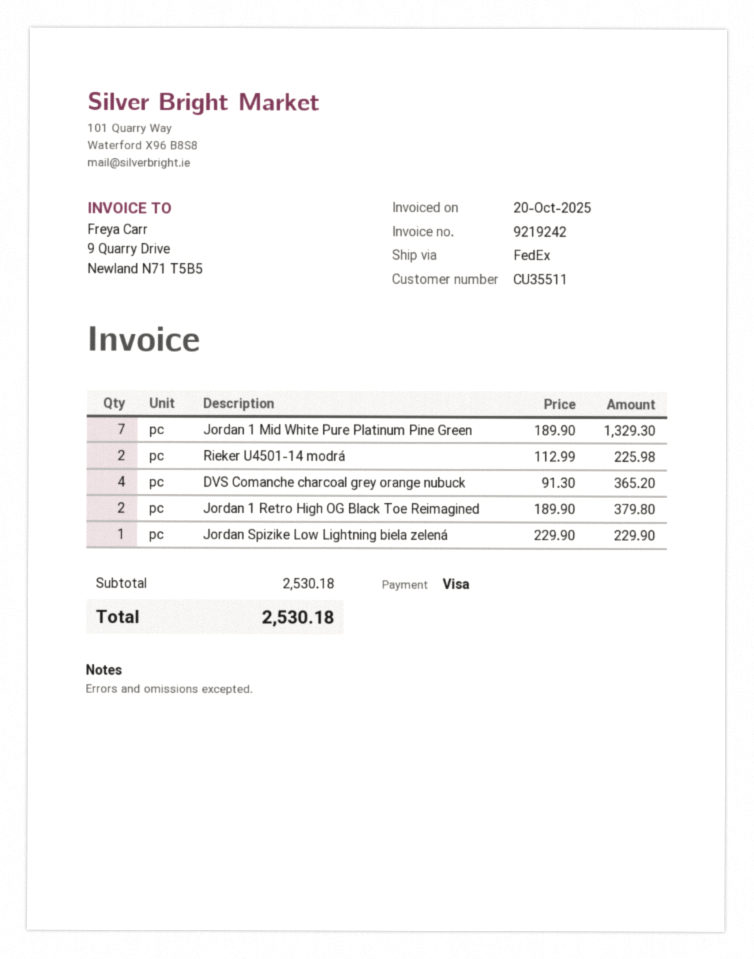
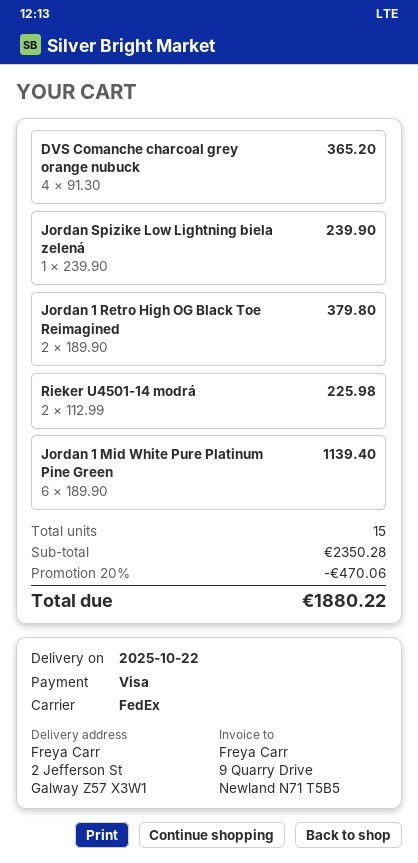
Jordan 1 Mid White Pure Platinum Pine Green: 7 x 189.90 = 1329.30 -> 6 x 189.90 = 1139.40
Jordan Spizike Low Lightning biela zelená: 1 x 229.90 = 229.90 -> 1 x 239.90 = 239.90
subtotal: 2530.18 -> 2350.28
discount: none -> 20% = 470.06
total: 2530.18 -> 1880.22

